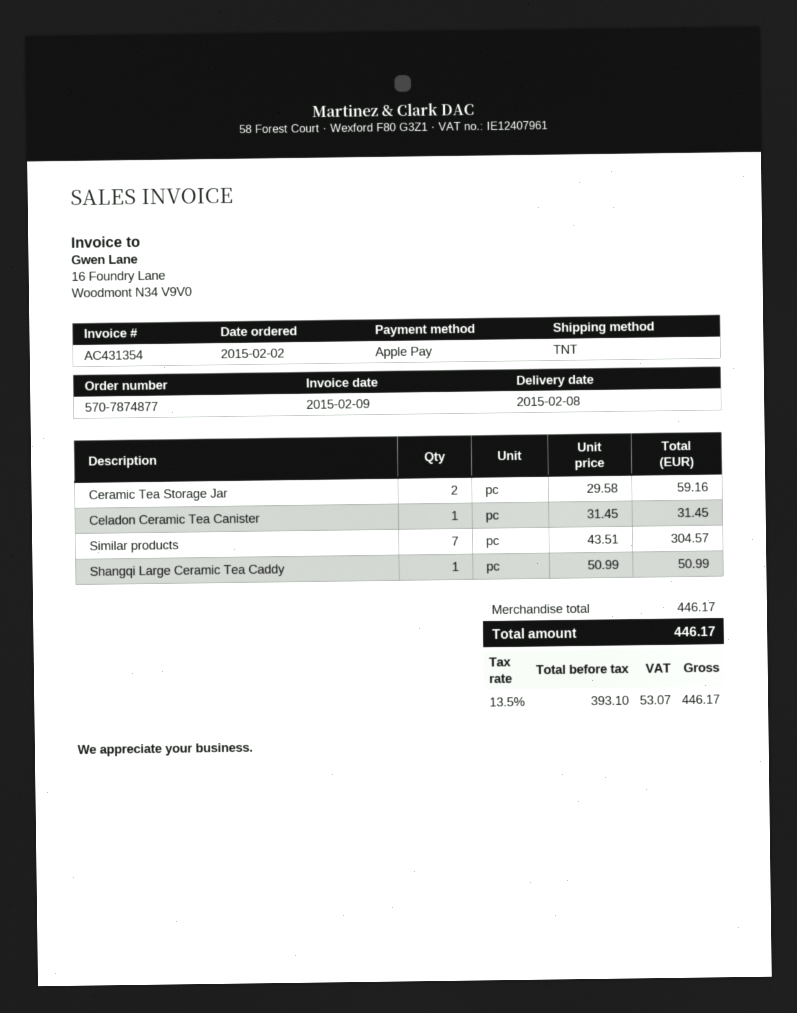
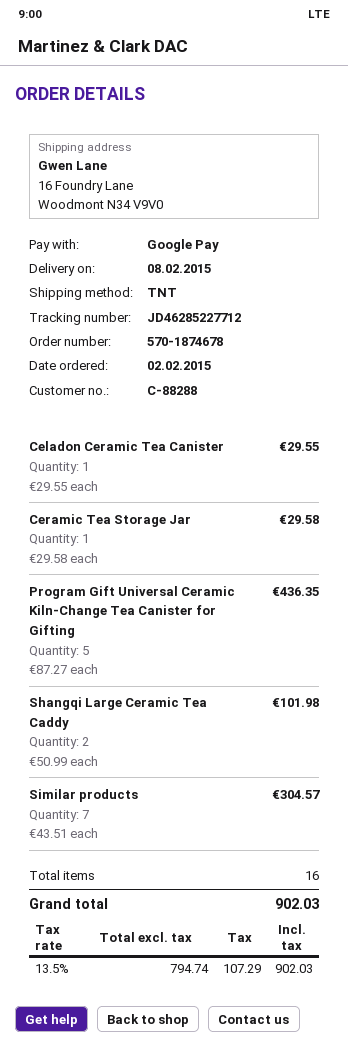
order number: 570-7874877 -> 570-1874678
payment method: Apple Pay -> Google Pay
Ceramic Tea Storage Jar: 2 x 29.58 = 59.16 -> 1 x 29.58 = 29.58
Celadon Ceramic Tea Canister: 1 x 31.45 = 31.45 -> 1 x 29.55 = 29.55
Shangqi Large Ceramic Tea Caddy: 1 x 50.99 = 50.99 -> 2 x 50.99 = 101.98
Program Gift Universal Ceramic Kiln-Change Tea Canister for Gifting: none -> 5 x 87.27 = 436.35
net: 393.10 -> 794.74
tax: 13.5% = 53.07 -> 13.5% = 107.29
total: 446.17 -> 902.03

